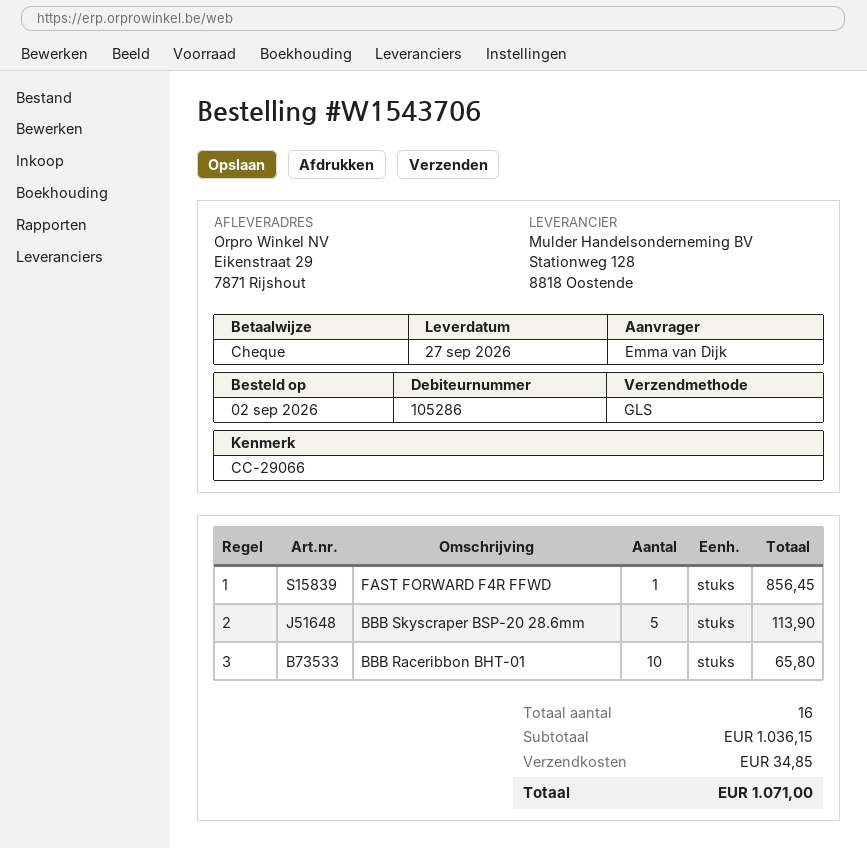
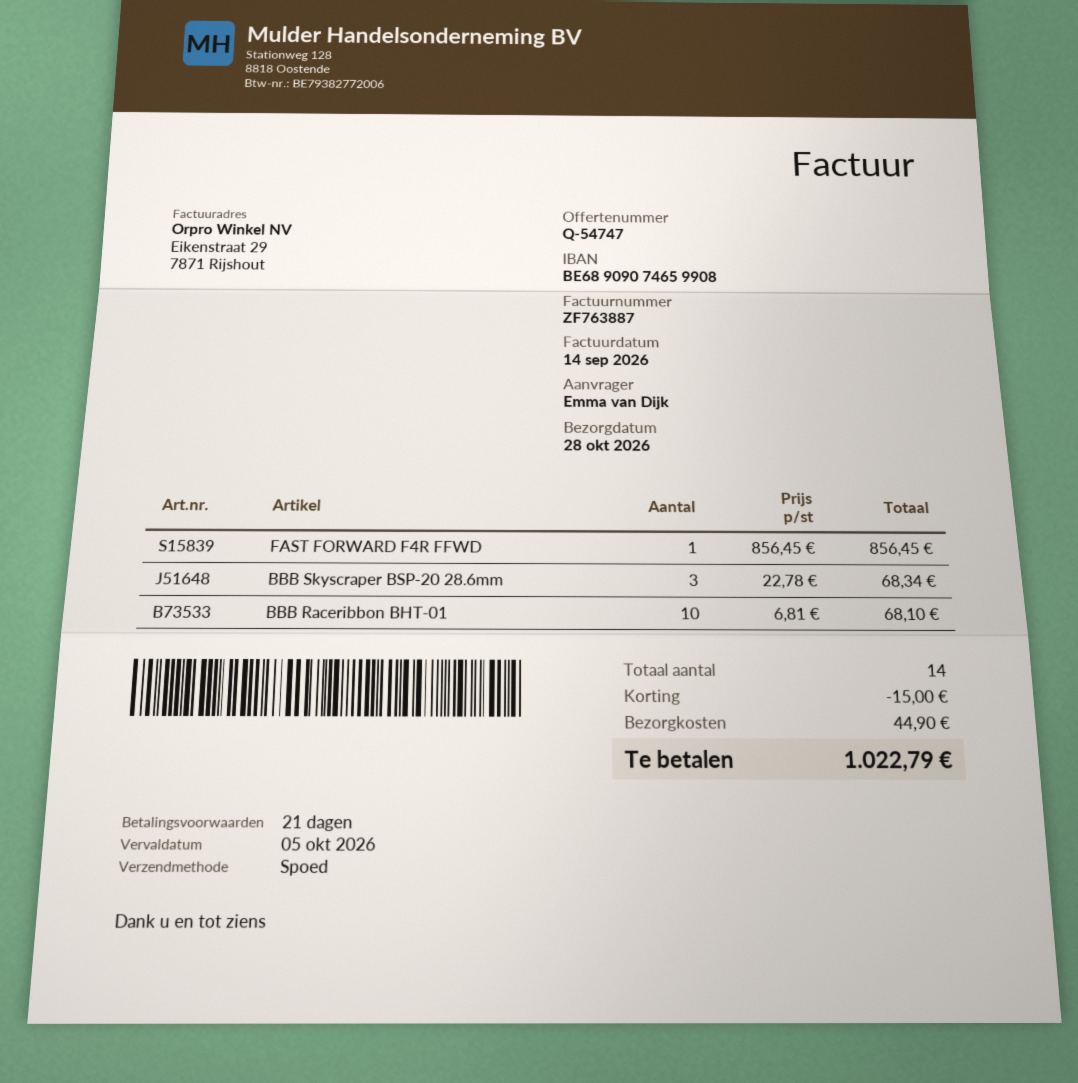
delivery date: 2026-09-27 -> 2026-10-28
shipping method: GLS -> express
BBB Skyscraper BSP-20 28.6mm: 5 for 113.90 -> 3 for 68.34
BBB Raceribbon BHT-01: 10 for 65.80 -> 10 for 68.10
total quantity: 16 -> 14
discount: none -> 15.00
shipping: 34.85 -> 44.90
total: 1071.00 -> 1022.79

